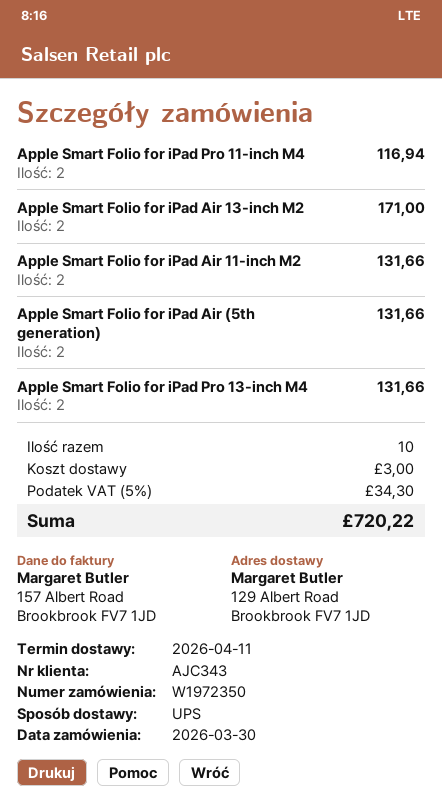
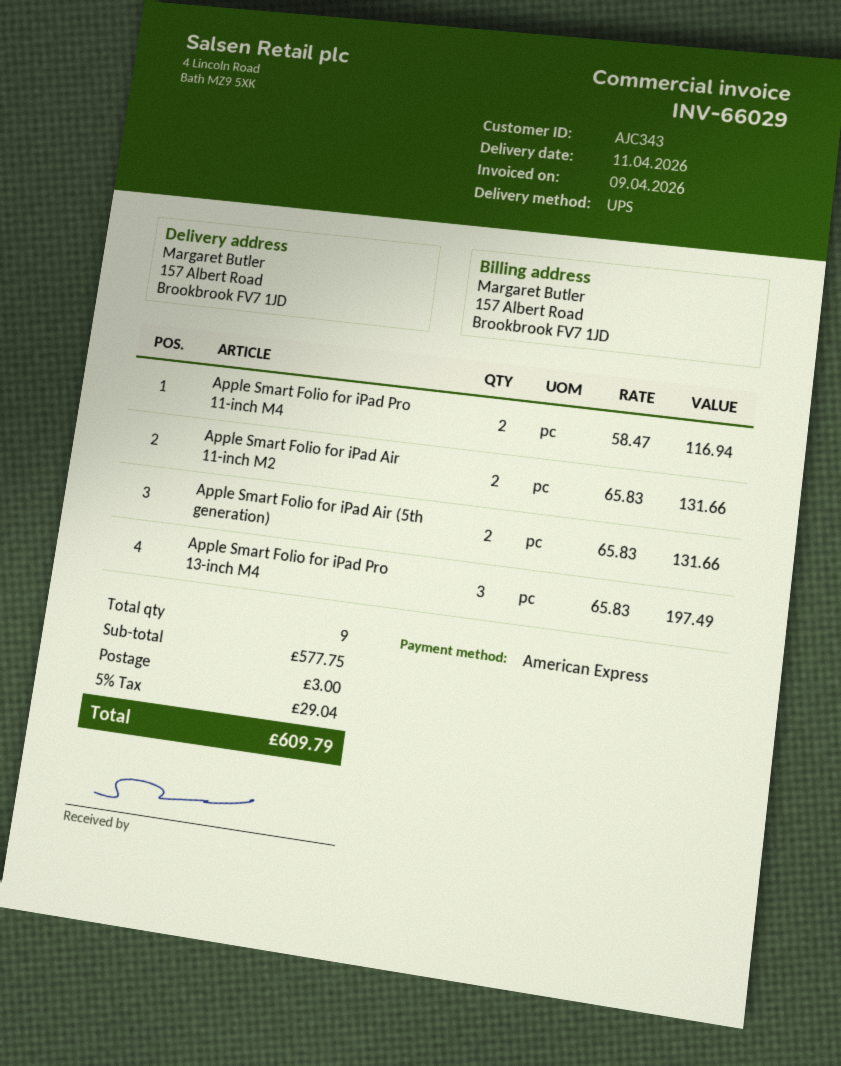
ship to: 129 Albert Road, Brookbrook FV7 1JD -> 157 Albert Road, Brookbrook FV7 1JD
Apple Smart Folio for iPad Air 13-inch M2: 2 for 171.00 -> none
Apple Smart Folio for iPad Pro 13-inch M4: 2 for 131.66 -> 3 for 197.49
total quantity: 10 -> 9
tax: 5% = 34.30 -> 5% = 29.04
total: 720.22 -> 609.79

